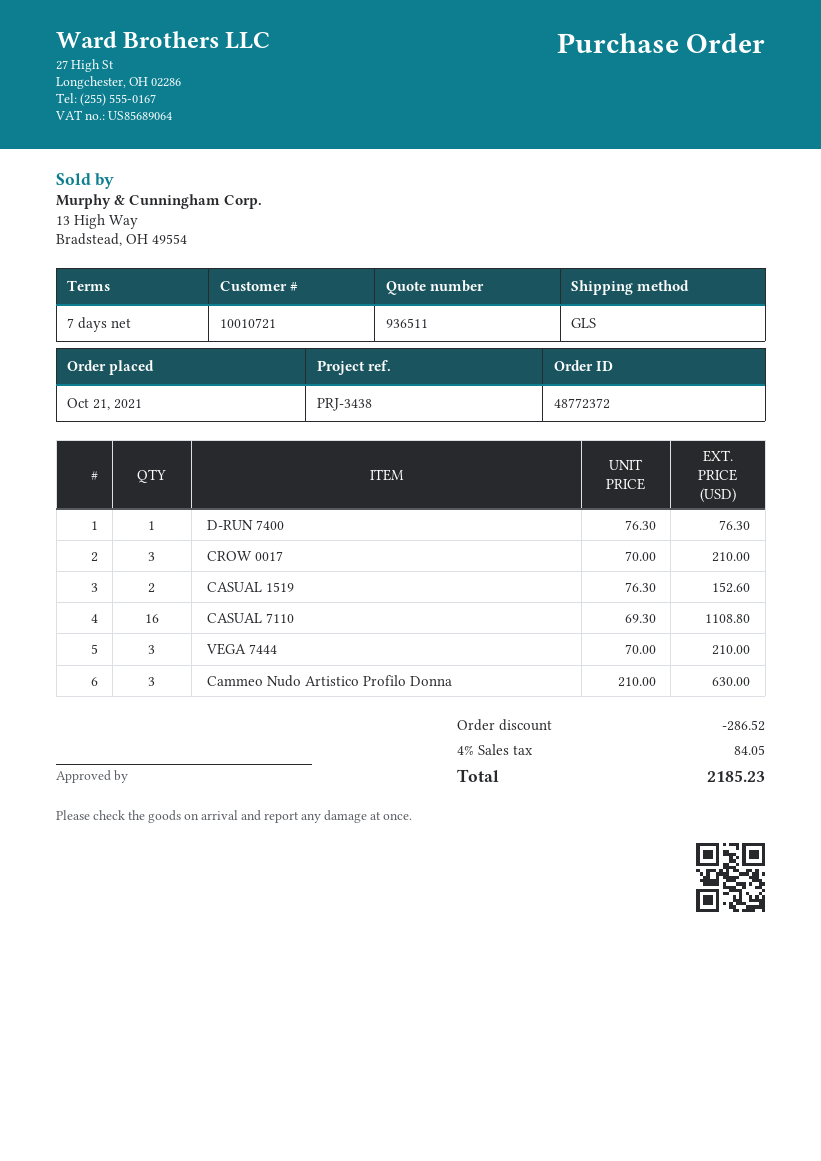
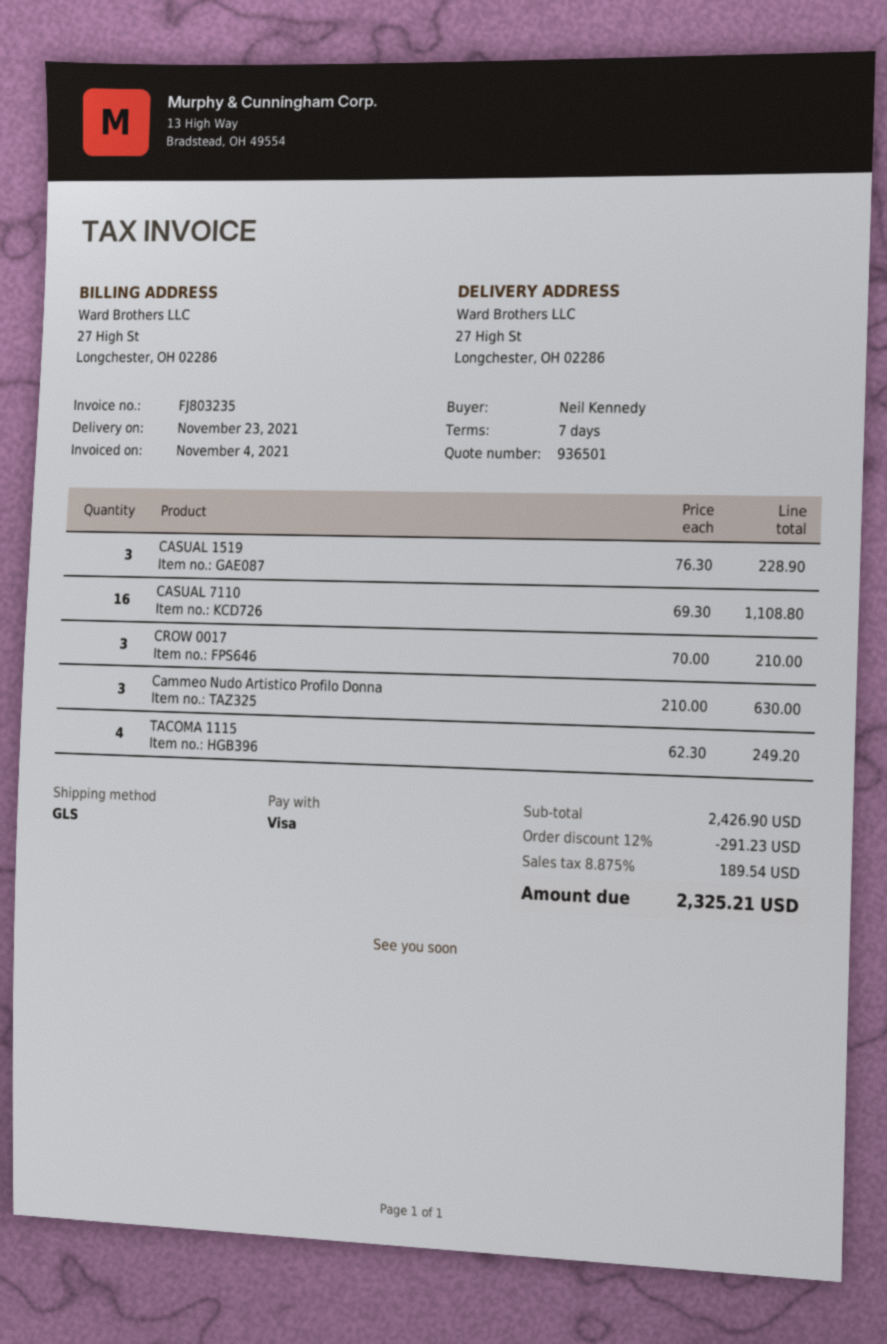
quote number: 936511 -> 936501
D-RUN 7400: 1 x 76.30 = 76.30 -> none
CASUAL 1519: 2 x 76.30 = 152.60 -> 3 x 76.30 = 228.90
VEGA 7444: 3 x 70.00 = 210.00 -> none
TACOMA 1115: none -> 4 x 62.30 = 249.20
discount: 286.52 -> 291.23
tax: 4% = 84.05 -> 8.875% = 189.54
total: 2185.23 -> 2325.21

